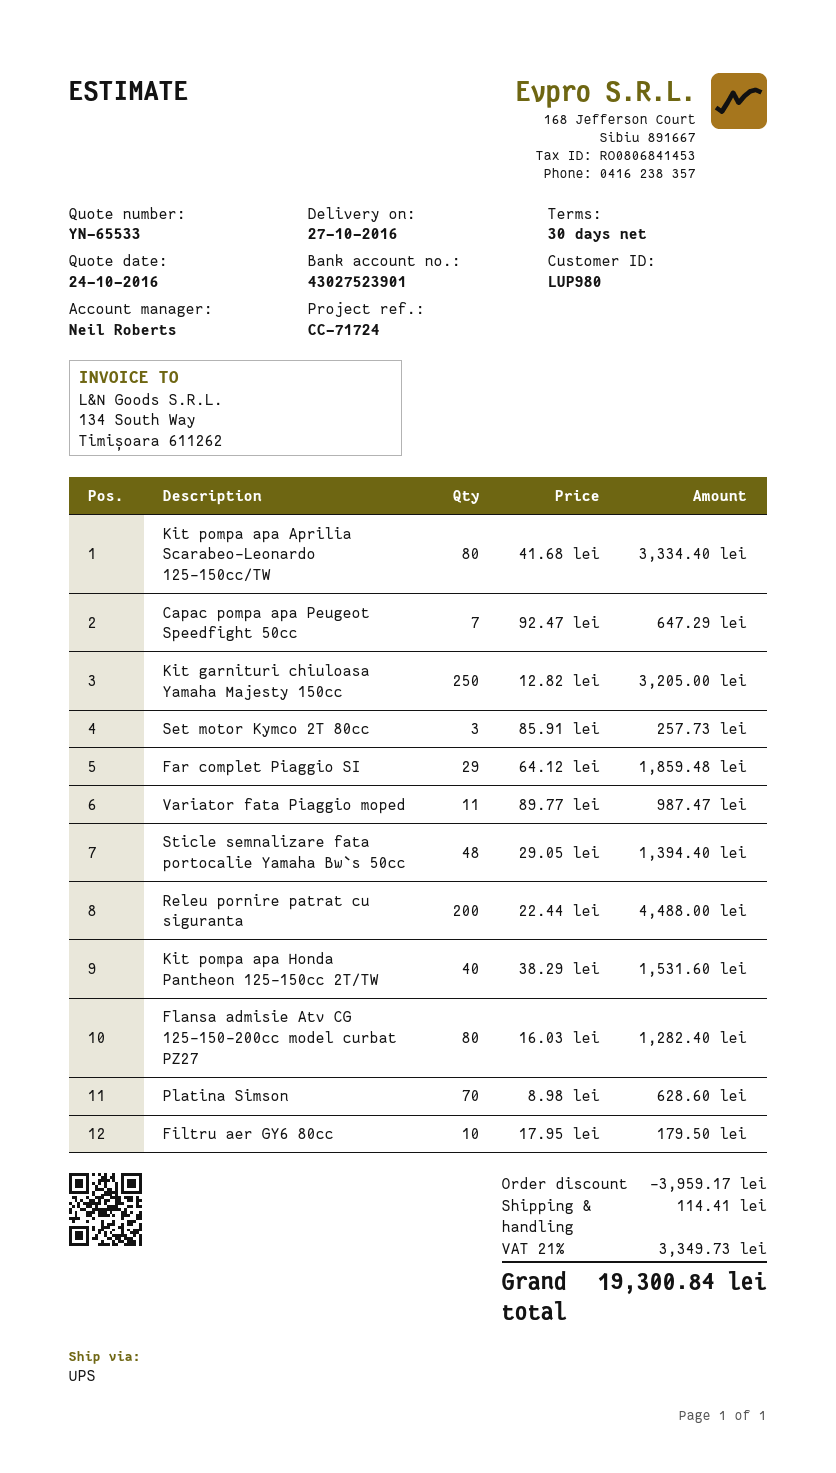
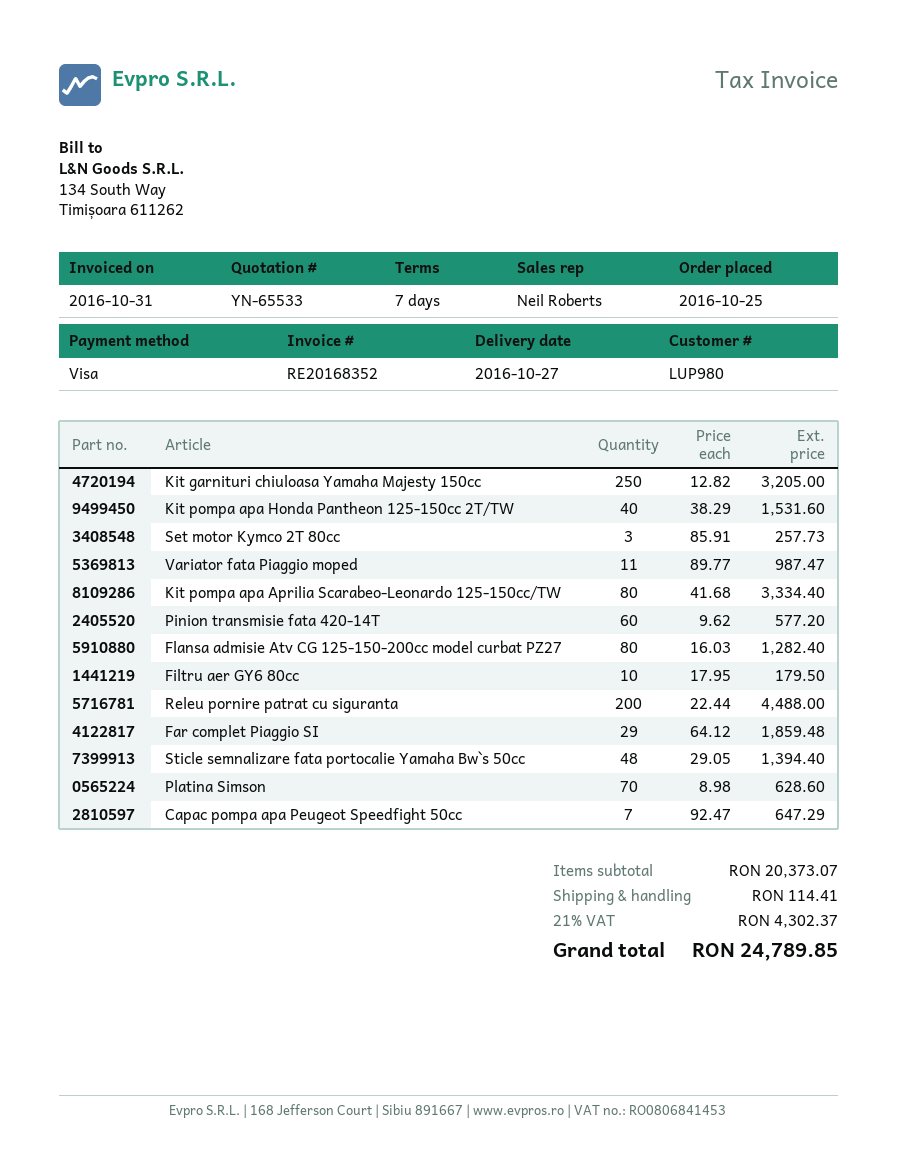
payment terms: 30 days -> 7 days
Pinion transmisie fata 420-14T: none -> 60 x 9.62 = 577.20
discount: 3959.17 -> none
tax: 21% = 3349.73 -> 21% = 4302.37
total: 19300.84 -> 24789.85

